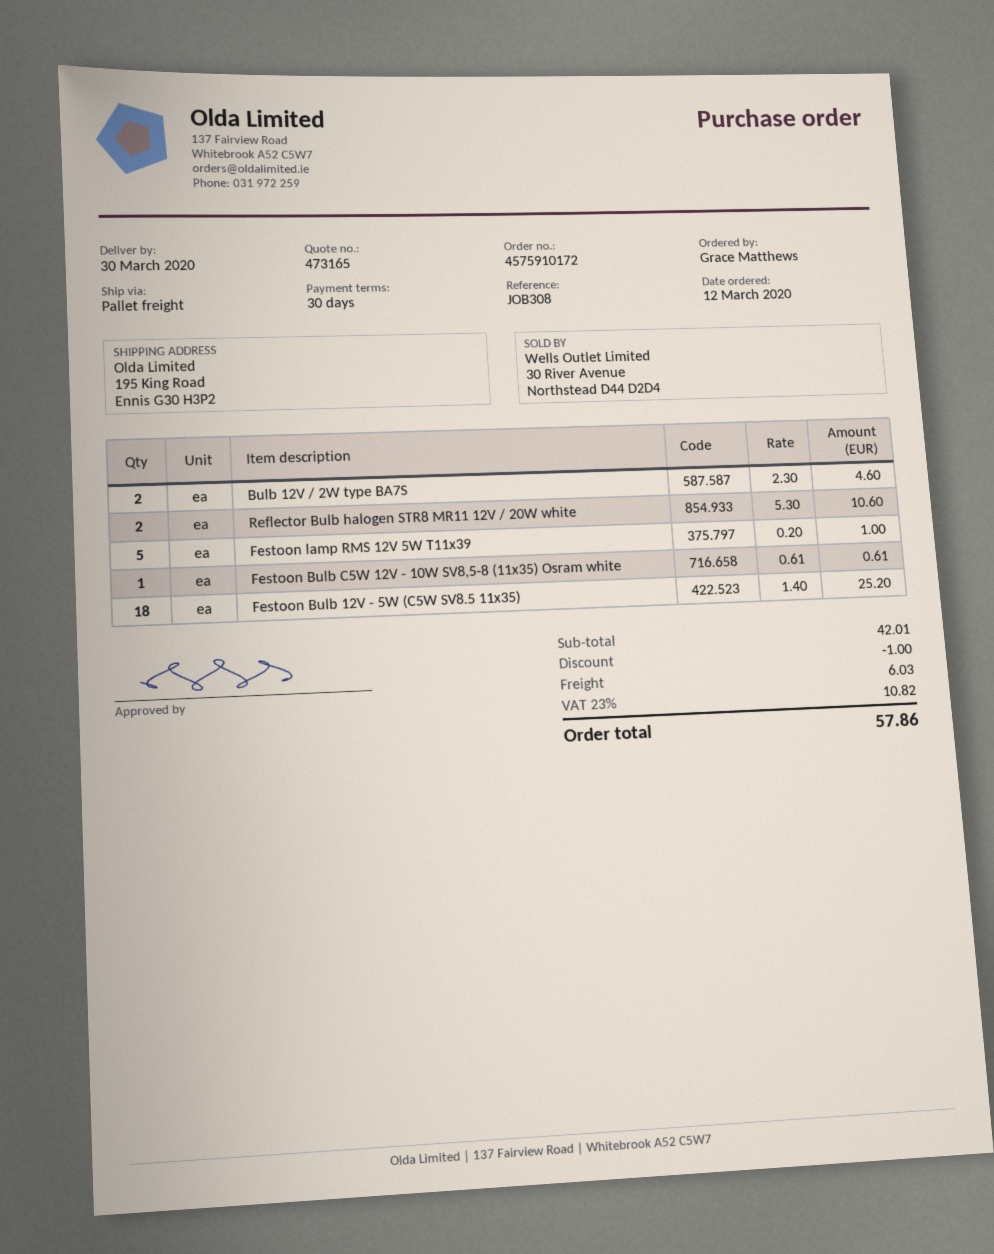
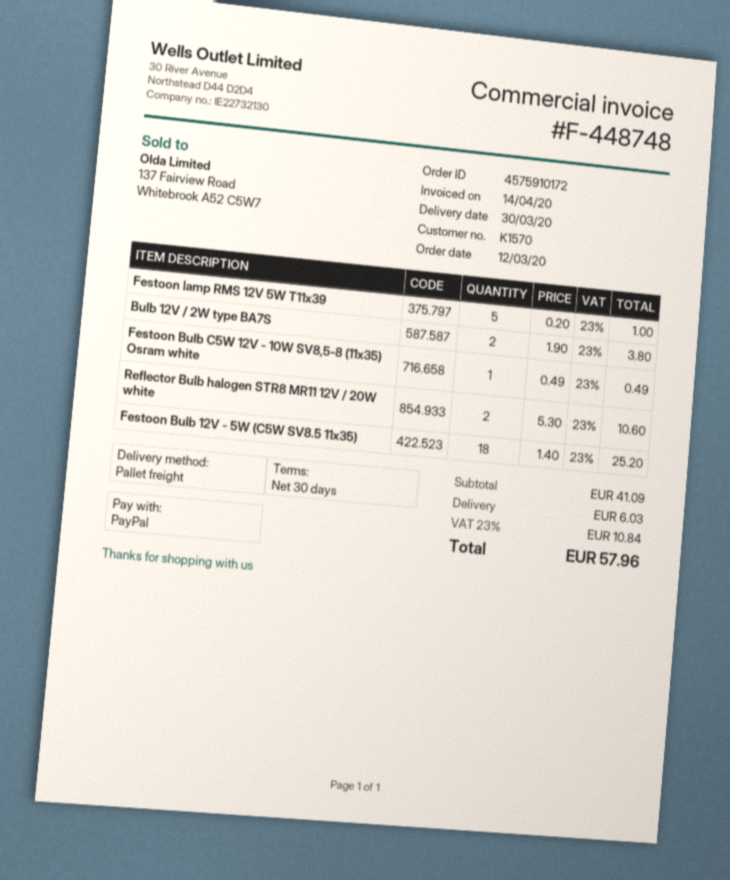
Bulb 12V / 2W type BA7S: 2 x 2.30 = 4.60 -> 2 x 1.90 = 3.80
Festoon Bulb C5W 12V - 10W SV8,5-8 (11x35) Osram white: 1 x 0.61 = 0.61 -> 1 x 0.49 = 0.49
subtotal: 42.01 -> 41.09
discount: 1.00 -> none
tax: 23% = 10.82 -> 23% = 10.84
total: 57.86 -> 57.96

